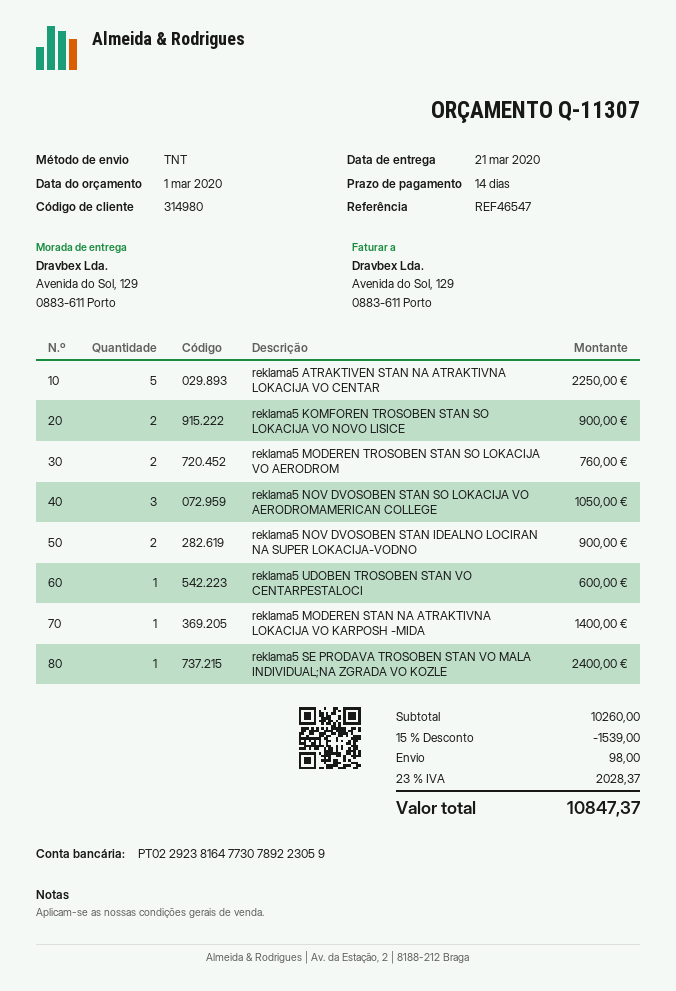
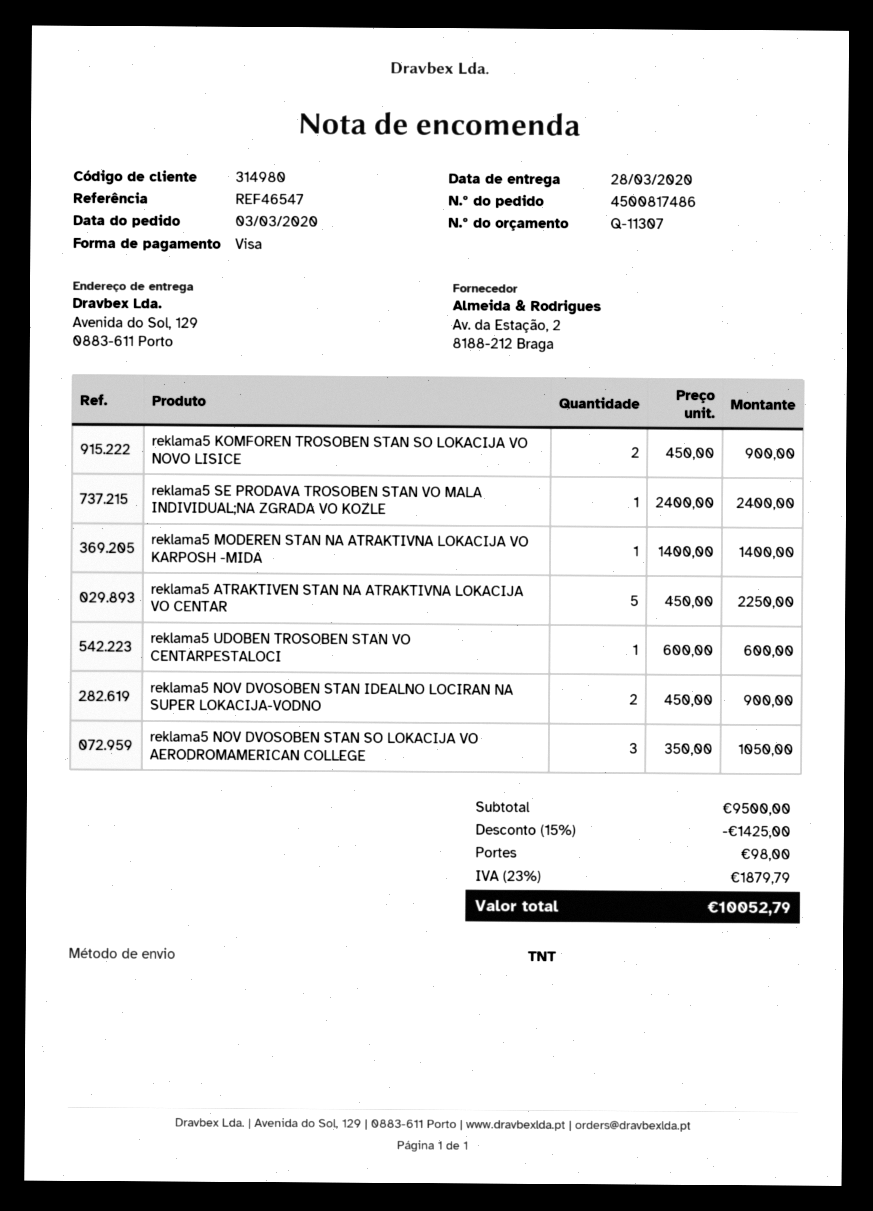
delivery date: 2020-03-21 -> 2020-03-28
reklama5 MODEREN TROSOBEN STAN SO LOKACIJA VO AERODROM: 2 for 760.00 -> none
subtotal: 10260.00 -> 9500.00
discount: 15% = 1539.00 -> 15% = 1425.00
tax: 23% = 2028.37 -> 23% = 1879.79
total: 10847.37 -> 10052.79

